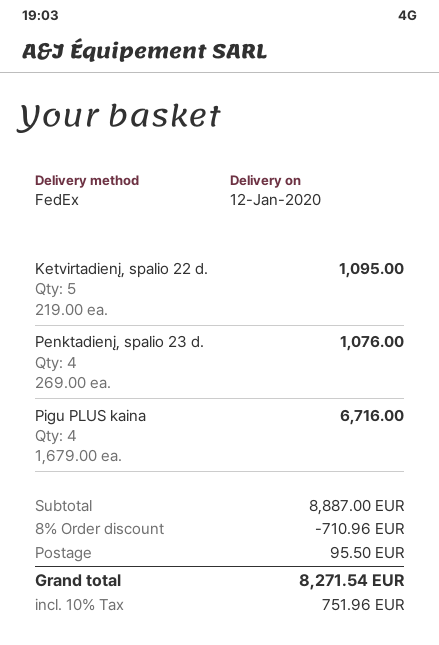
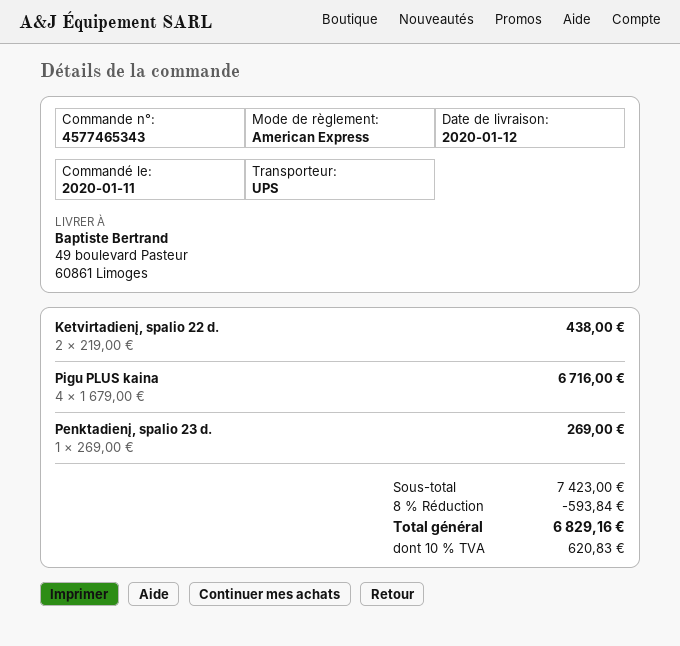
shipping method: FedEx -> UPS
Ketvirtadienį, spalio 22 d.: 5 x 219.00 = 1095.00 -> 2 x 219.00 = 438.00
Penktadienį, spalio 23 d.: 4 x 269.00 = 1076.00 -> 1 x 269.00 = 269.00
subtotal: 8887.00 -> 7423.00
discount: 8% = 710.96 -> 8% = 593.84
shipping: 95.50 -> none
tax: 10% = 751.96 -> 10% = 620.83
total: 8271.54 -> 6829.16

